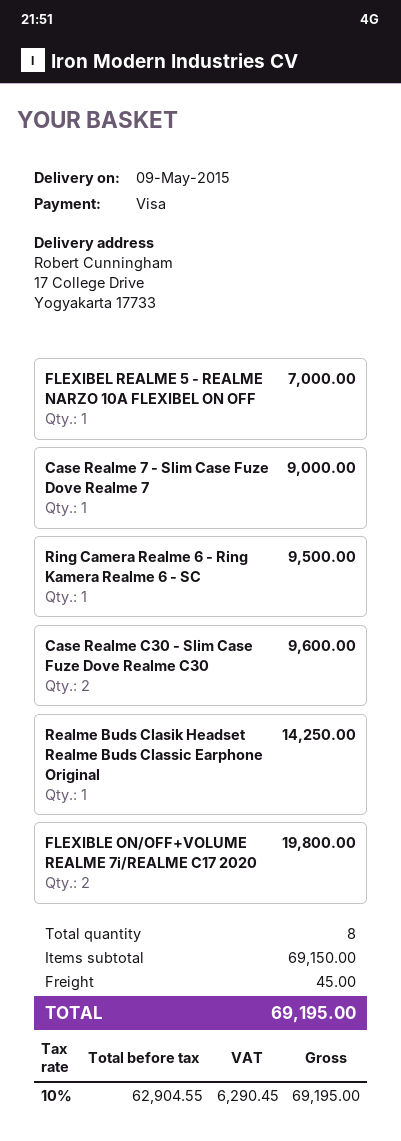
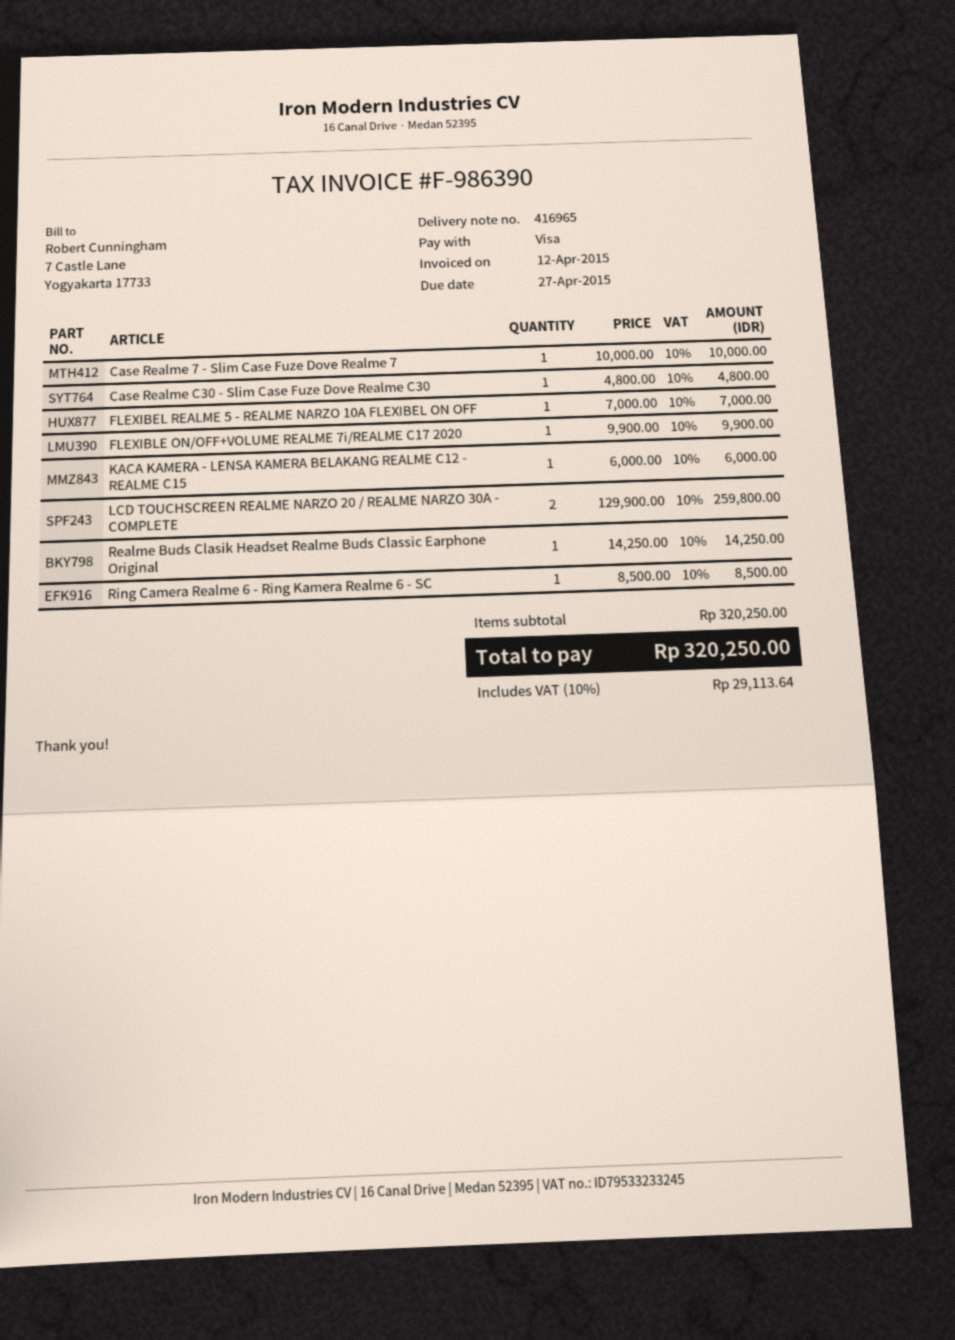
Case Realme 7 - Slim Case Fuze Dove Realme 7: 1 for 9000.00 -> 1 for 10000.00
Ring Camera Realme 6 - Ring Kamera Realme 6 - SC: 1 for 9500.00 -> 1 for 8500.00
Case Realme C30 - Slim Case Fuze Dove Realme C30: 2 for 9600.00 -> 1 for 4800.00
FLEXIBLE ON/OFF+VOLUME REALME 7i/REALME C17 2020: 2 for 19800.00 -> 1 for 9900.00
KACA KAMERA - LENSA KAMERA BELAKANG REALME C12 - REALME C15: none -> 1 for 6000.00
LCD TOUCHSCREEN REALME NARZO 20 / REALME NARZO 30A - COMPLETE: none -> 2 for 259800.00
subtotal: 69150.00 -> 320250.00
shipping: 45.00 -> none
tax: 10% = 6290.45 -> 10% = 29113.64
total: 69195.00 -> 320250.00

